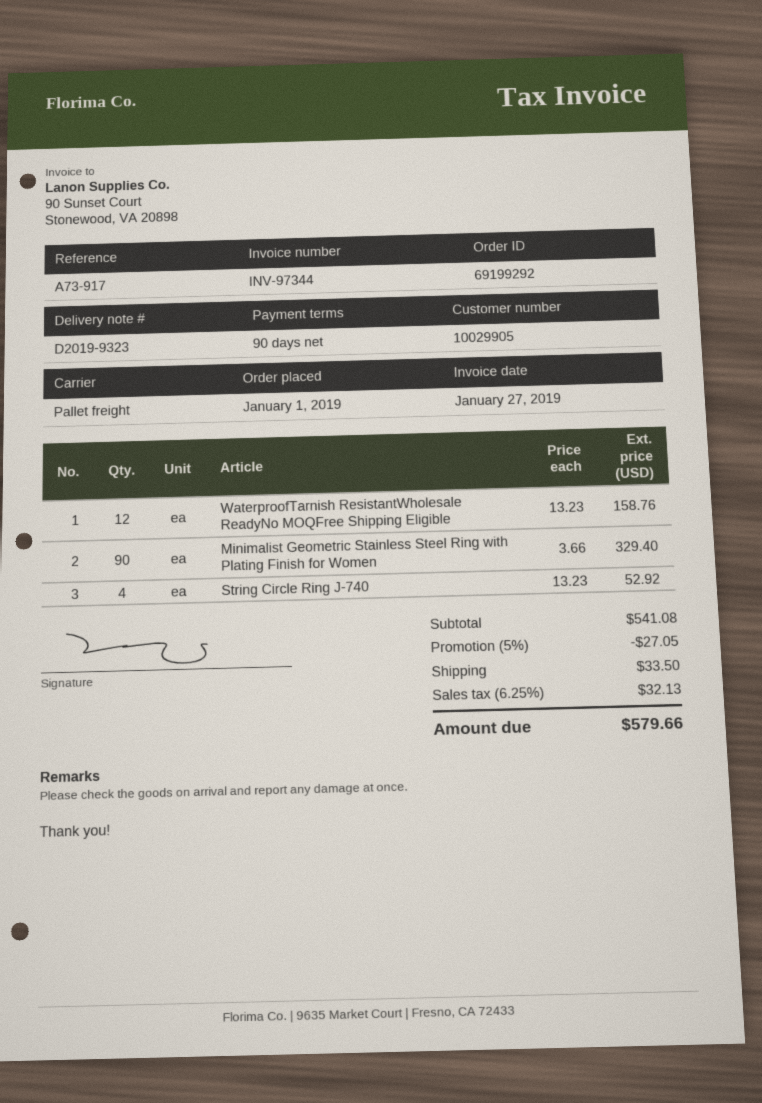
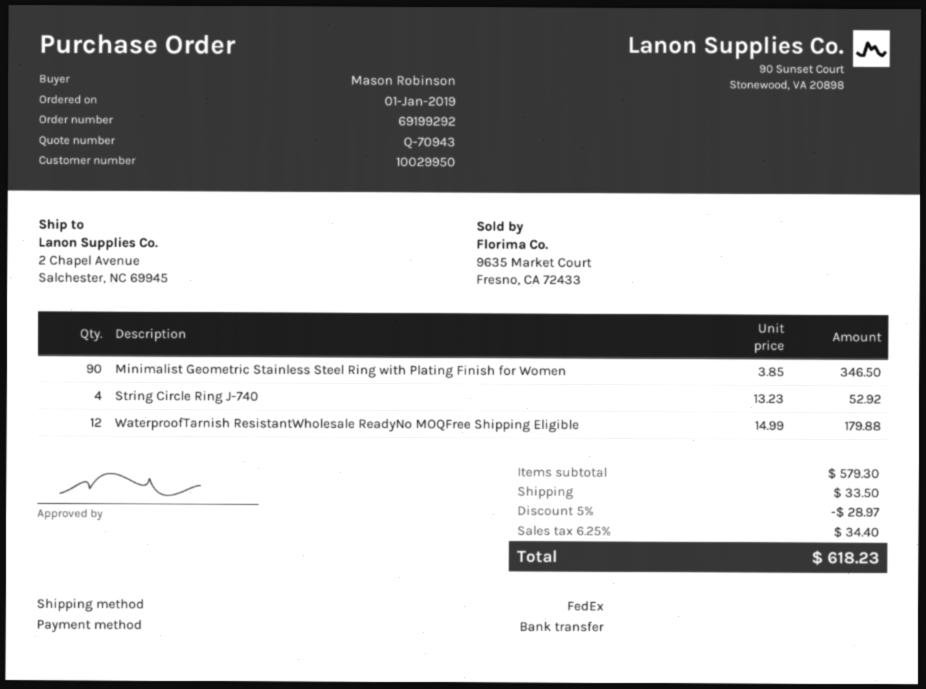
customer number: 10029905 -> 10029950
shipping method: pallet freight -> FedEx
WaterproofTarnish ResistantWholesale ReadyNo MOQFree Shipping Eligible: 12 x 13.23 = 158.76 -> 12 x 14.99 = 179.88
Minimalist Geometric Stainless Steel Ring with Plating Finish for Women: 90 x 3.66 = 329.40 -> 90 x 3.85 = 346.50
subtotal: 541.08 -> 579.30
discount: 5% = 27.05 -> 5% = 28.97
tax: 6.25% = 32.13 -> 6.25% = 34.40
total: 579.66 -> 618.23

